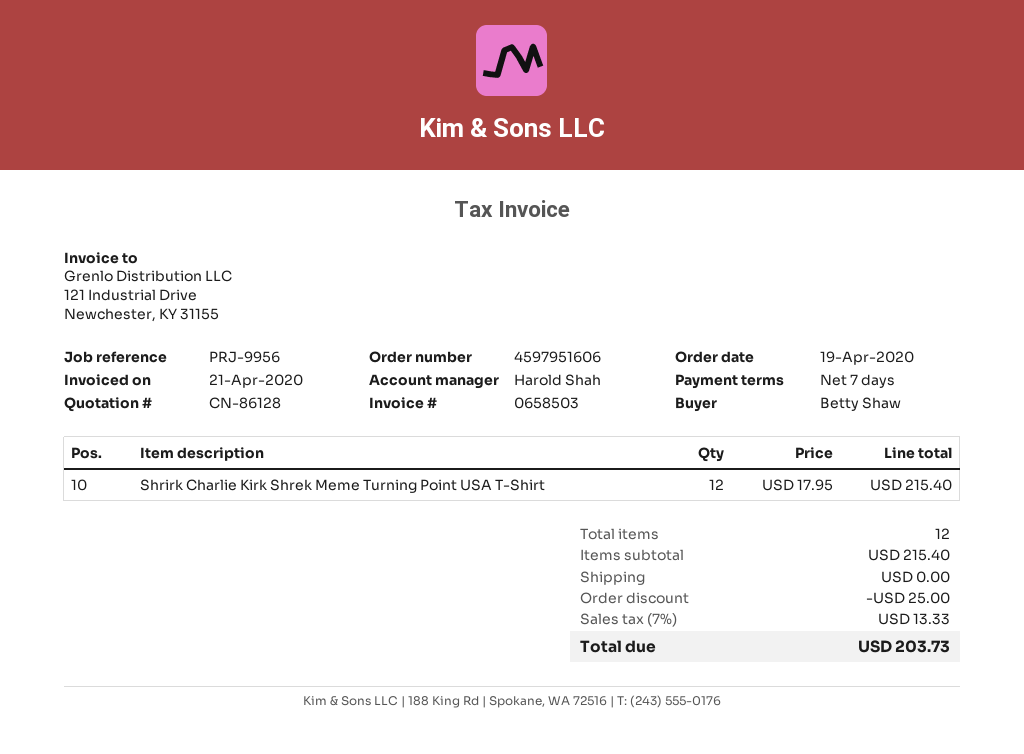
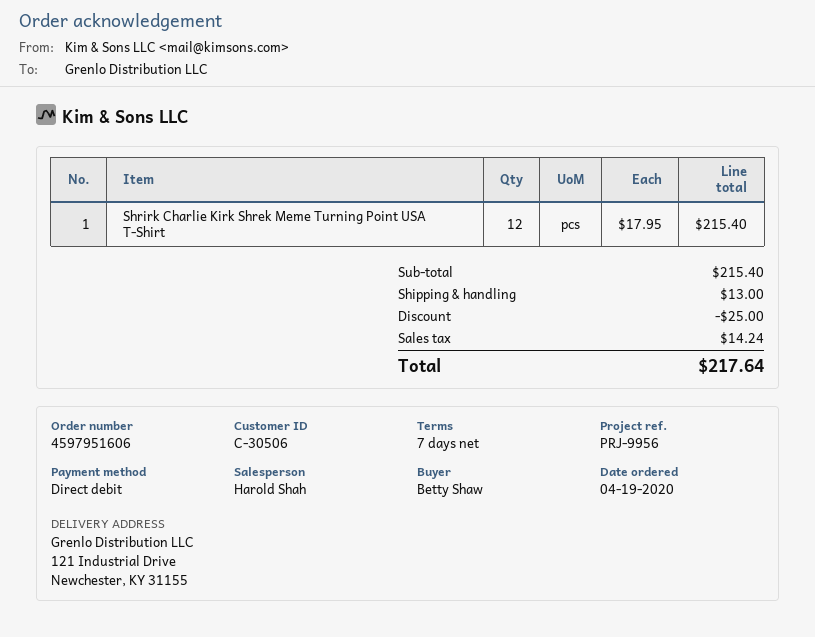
shipping: 0.00 -> 13.00
tax: 13.33 -> 14.24
total: 203.73 -> 217.64

